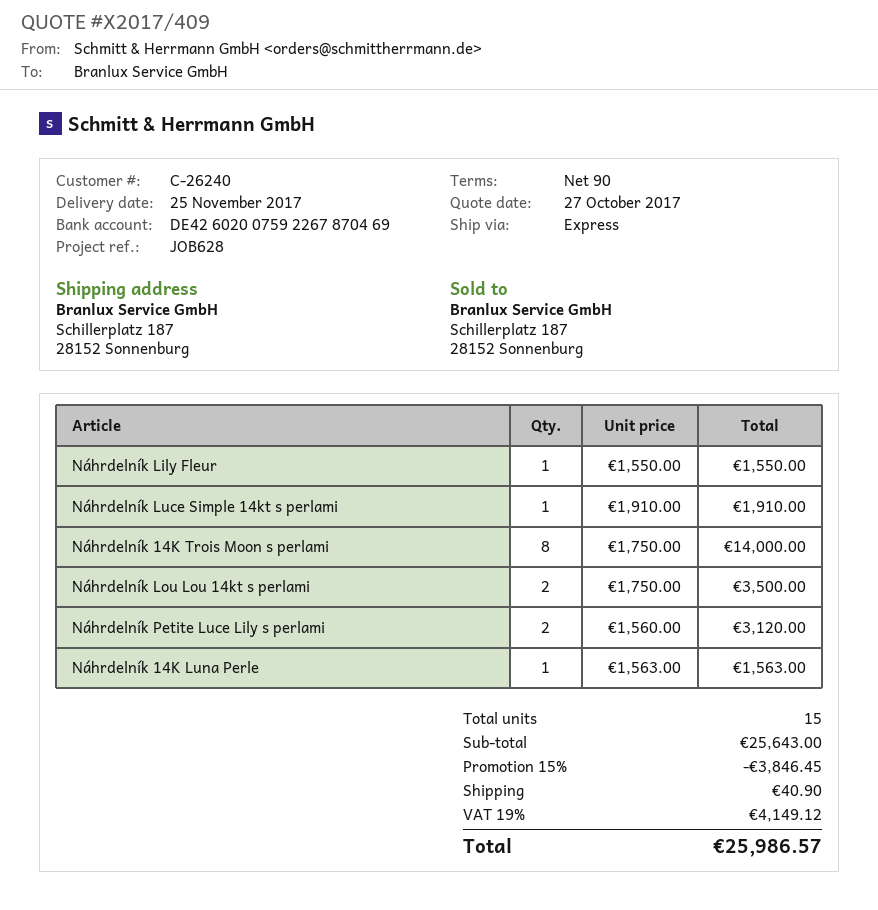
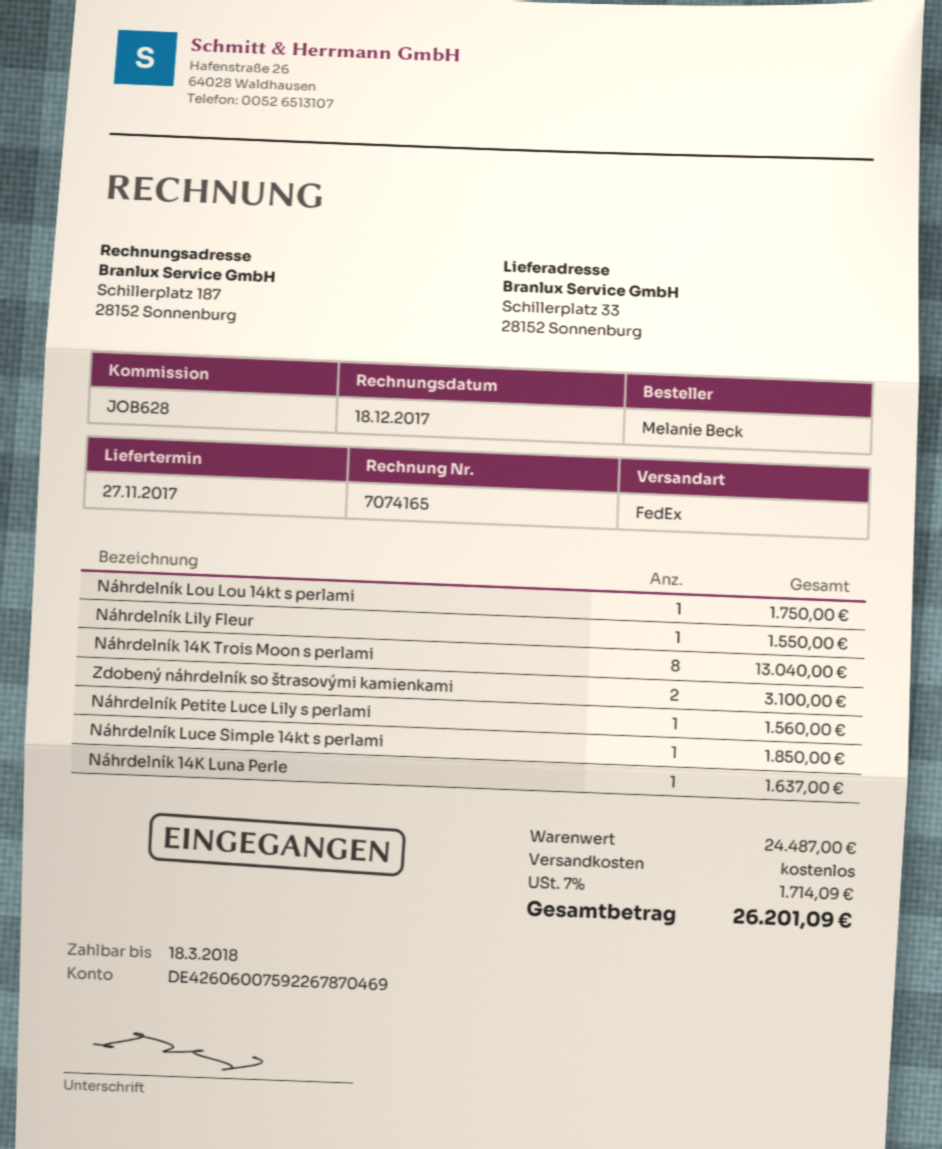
delivery date: 2017-11-25 -> 2017-11-27
bank account: DE42602007592267870469 -> DE42606007592267870469
shipping method: express -> FedEx
ship to: Schillerplatz 187, 28152 Sonnenburg -> Schillerplatz 33, 28152 Sonnenburg
Náhrdelník Luce Simple 14kt s perlami: 1 for 1910.00 -> 1 for 1850.00
Náhrdelník 14K Trois Moon s perlami: 8 for 14000.00 -> 8 for 13040.00
Náhrdelník Lou Lou 14kt s perlami: 2 for 3500.00 -> 1 for 1750.00
Náhrdelník Petite Luce Lily s perlami: 2 for 3120.00 -> 1 for 1560.00
Náhrdelník 14K Luna Perle: 1 for 1563.00 -> 1 for 1637.00
Zdobený náhrdelník so štrasovými kamienkami: none -> 2 for 3100.00
subtotal: 25643.00 -> 24487.00
discount: 15% = 3846.45 -> none
shipping: 40.90 -> 0.00
tax: 19% = 4149.12 -> 7% = 1714.09
total: 25986.57 -> 26201.09

